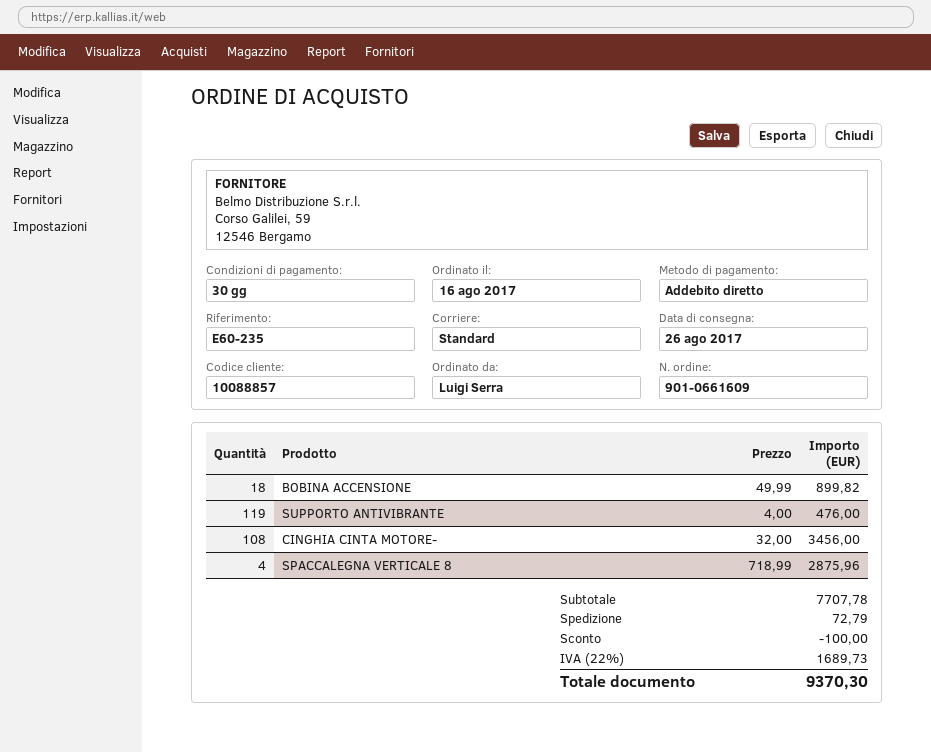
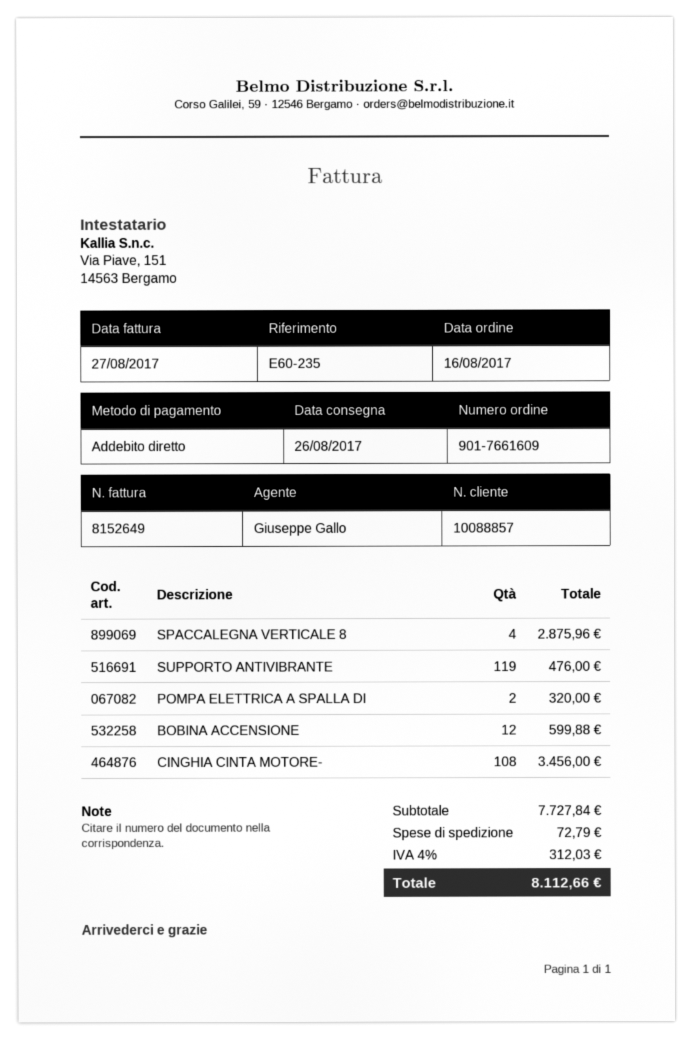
order number: 901-0661609 -> 901-7661609
BOBINA ACCENSIONE: 18 for 899.82 -> 12 for 599.88
POMPA ELETTRICA A SPALLA DI: none -> 2 for 320.00
subtotal: 7707.78 -> 7727.84
discount: 100.00 -> none
tax: 22% = 1689.73 -> 4% = 312.03
total: 9370.30 -> 8112.66

